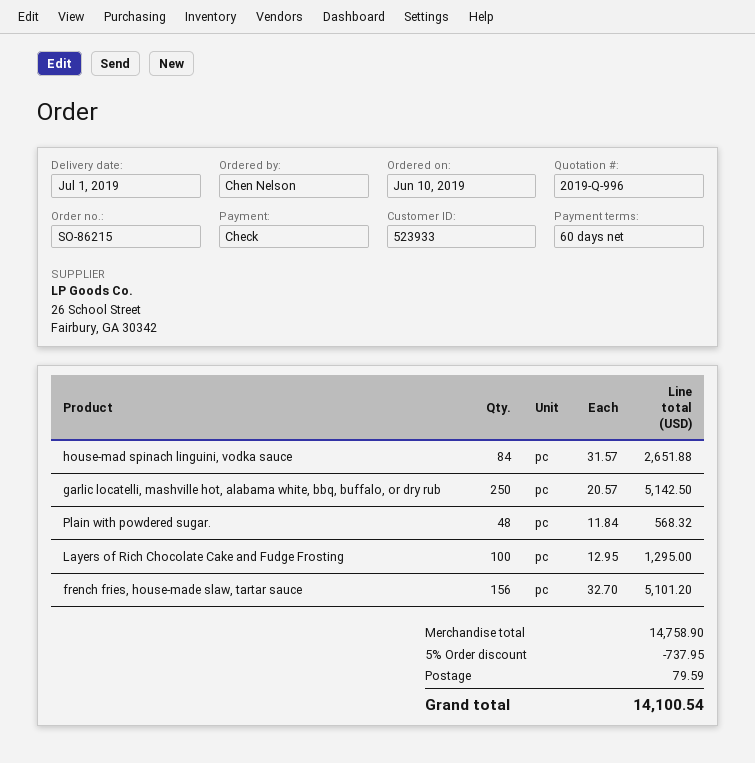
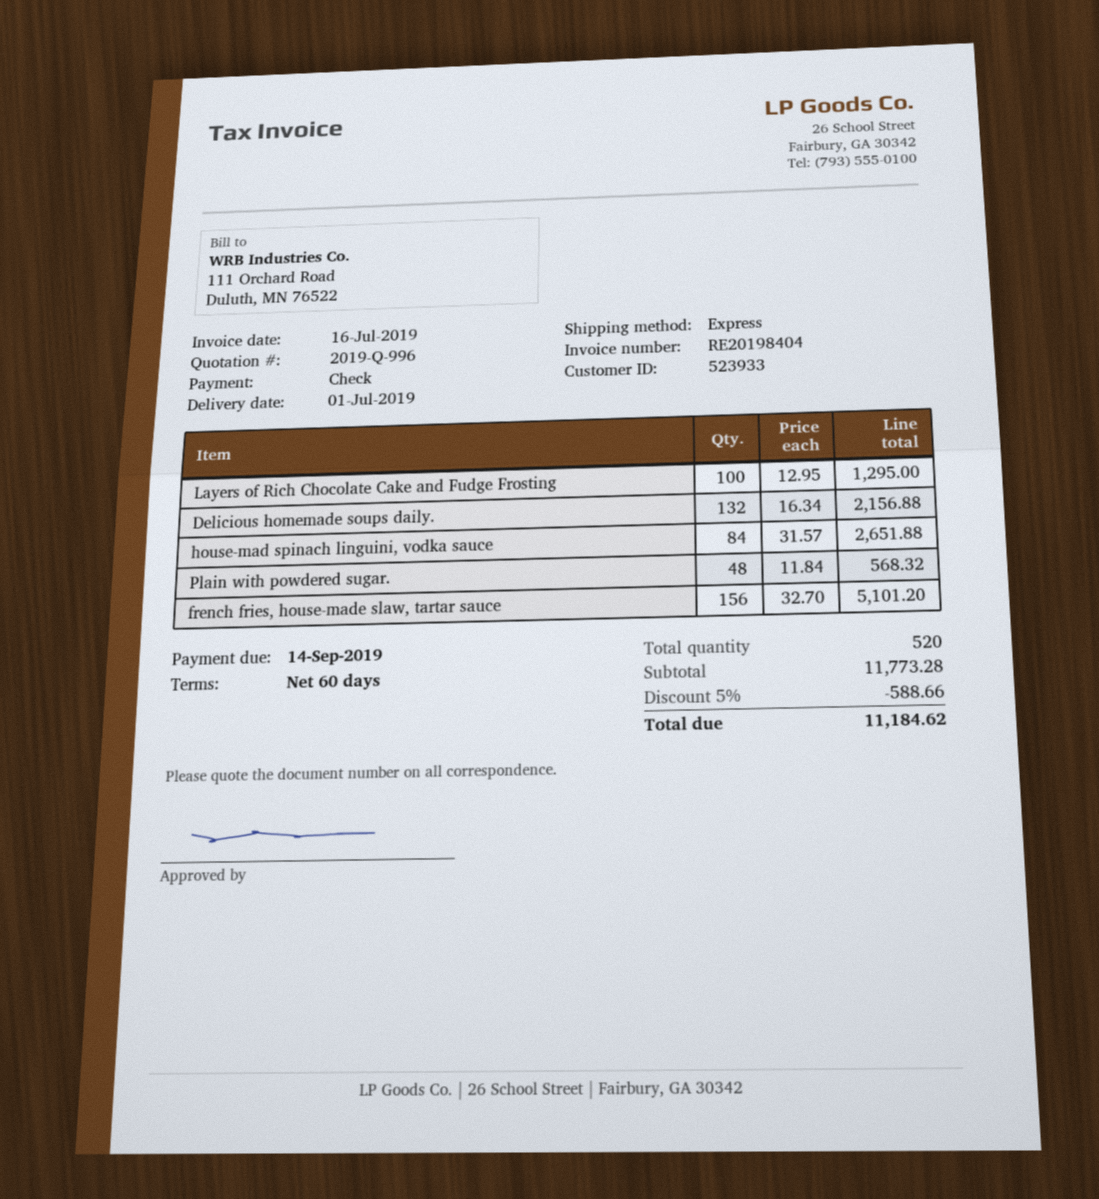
garlic locatelli, mashville hot, alabama white, bbq, buffalo, or dry rub: 250 x 20.57 = 5142.50 -> none
Delicious homemade soups daily.: none -> 132 x 16.34 = 2156.88
subtotal: 14758.90 -> 11773.28
discount: 5% = 737.95 -> 5% = 588.66
shipping: 79.59 -> none
total: 14100.54 -> 11184.62

